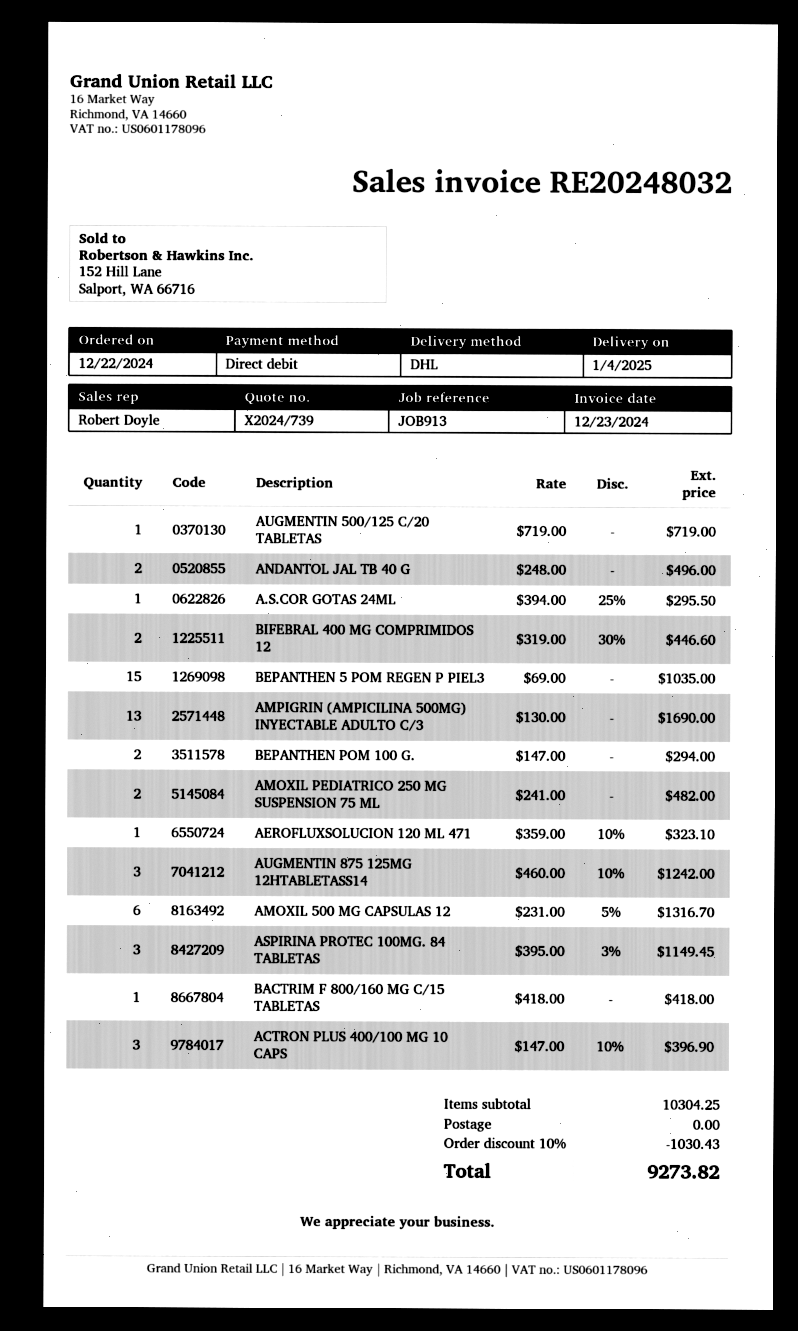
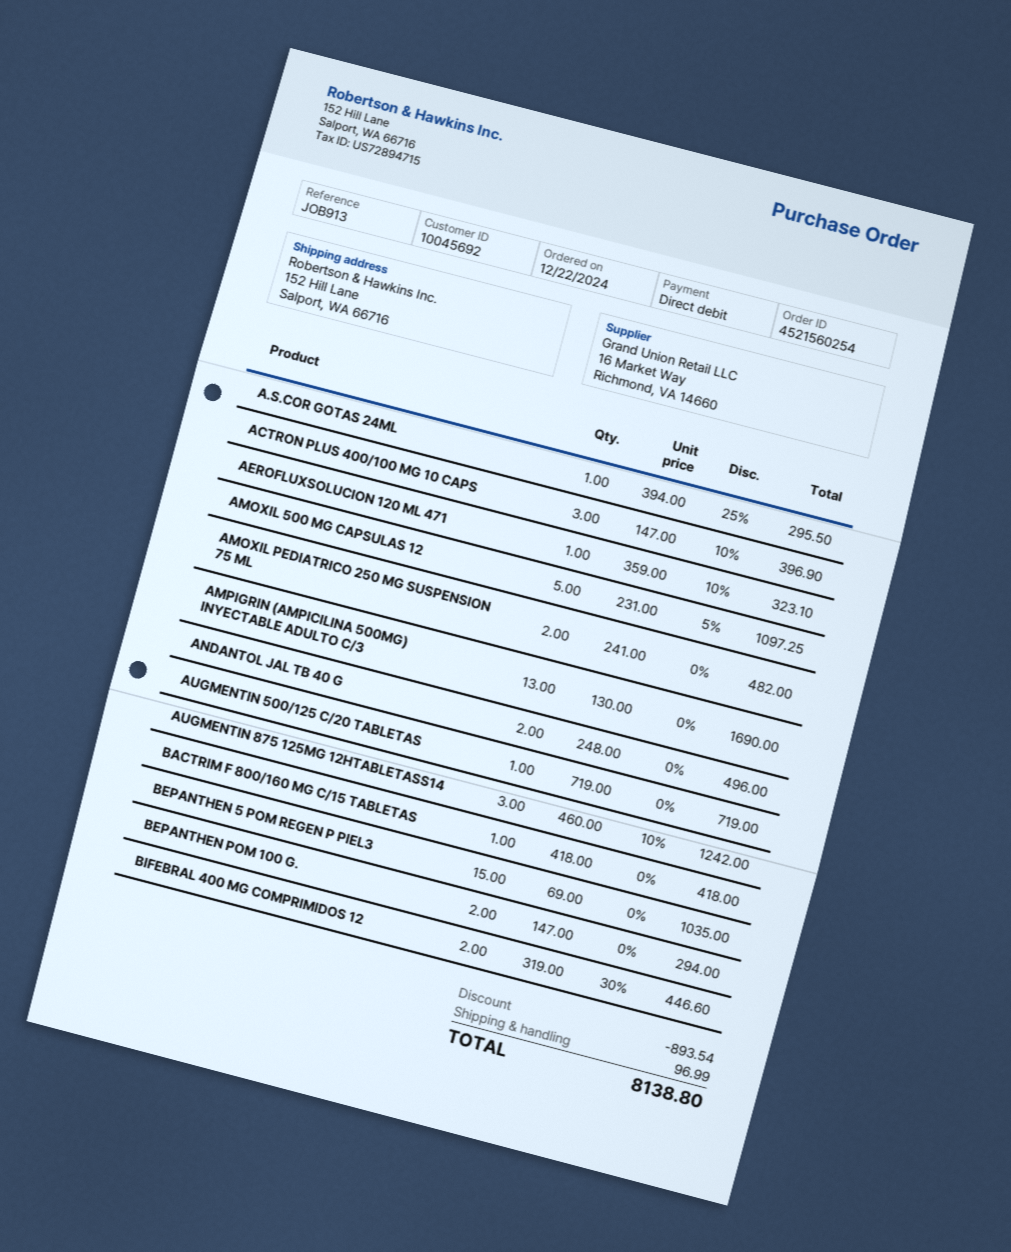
AMOXIL 500 MG CAPSULAS 12: 6 x 231.00 - 5% = 1316.70 -> 5 x 231.00 - 5% = 1097.25
ASPIRINA PROTEC 100MG. 84 TABLETAS: 3 x 395.00 - 3% = 1149.45 -> none
discount: 1030.43 -> 893.54
shipping: 0.00 -> 96.99
total: 9273.82 -> 8138.80

